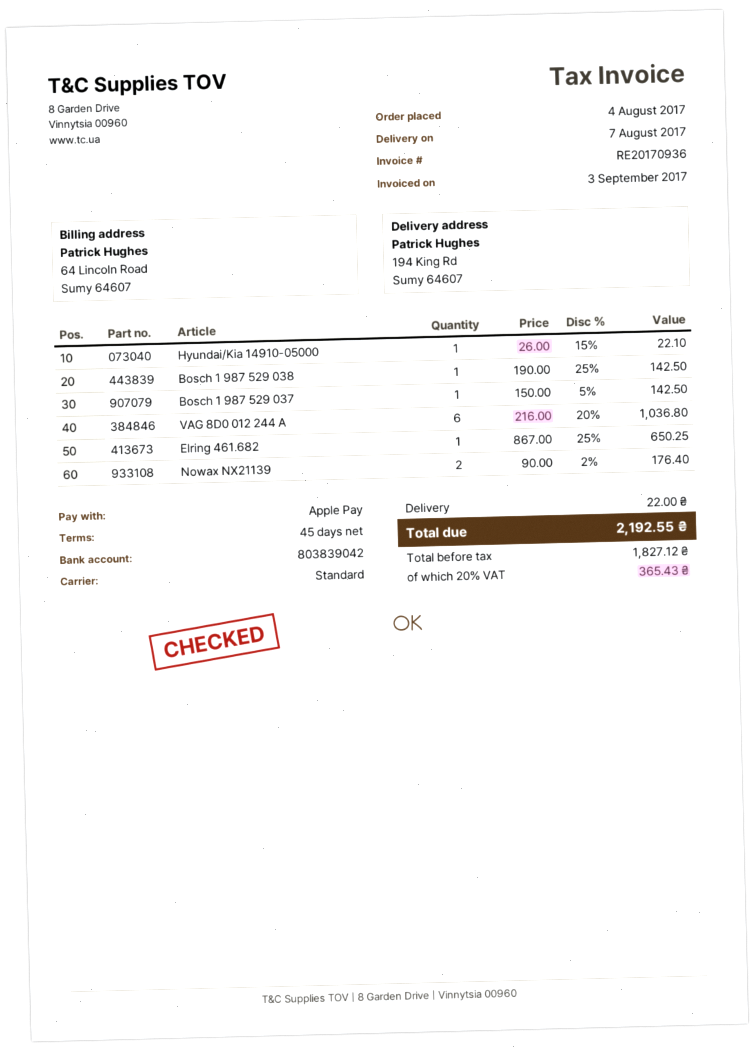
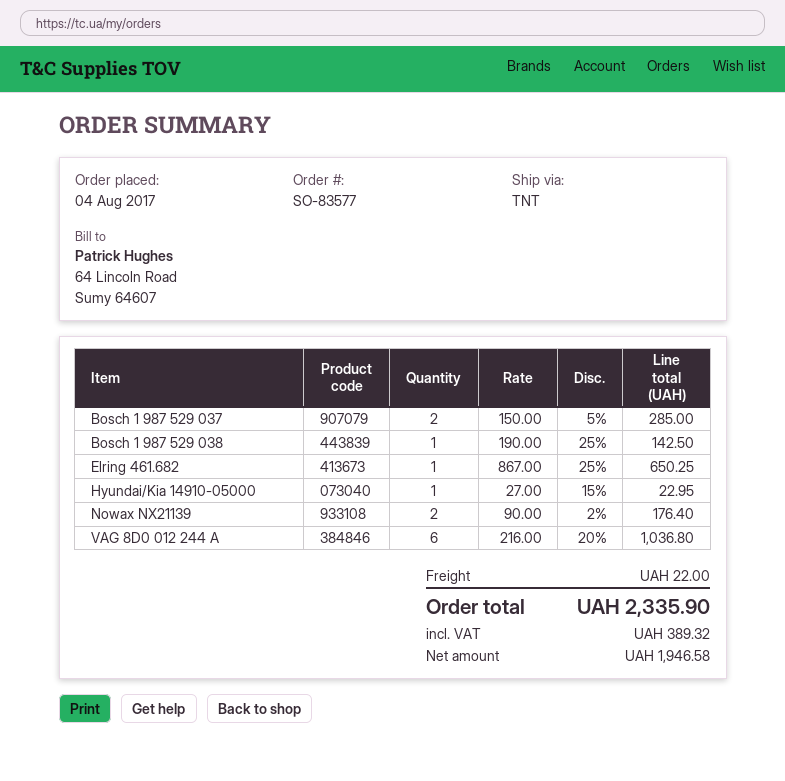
shipping method: standard -> TNT
Hyundai/Kia 14910-05000: 1 x 26.00 - 15% = 22.10 -> 1 x 27.00 - 15% = 22.95
Bosch 1 987 529 037: 1 x 150.00 - 5% = 142.50 -> 2 x 150.00 - 5% = 285.00
net: 1827.12 -> 1946.58
tax: 365.43 -> 389.32
total: 2192.55 -> 2335.90

